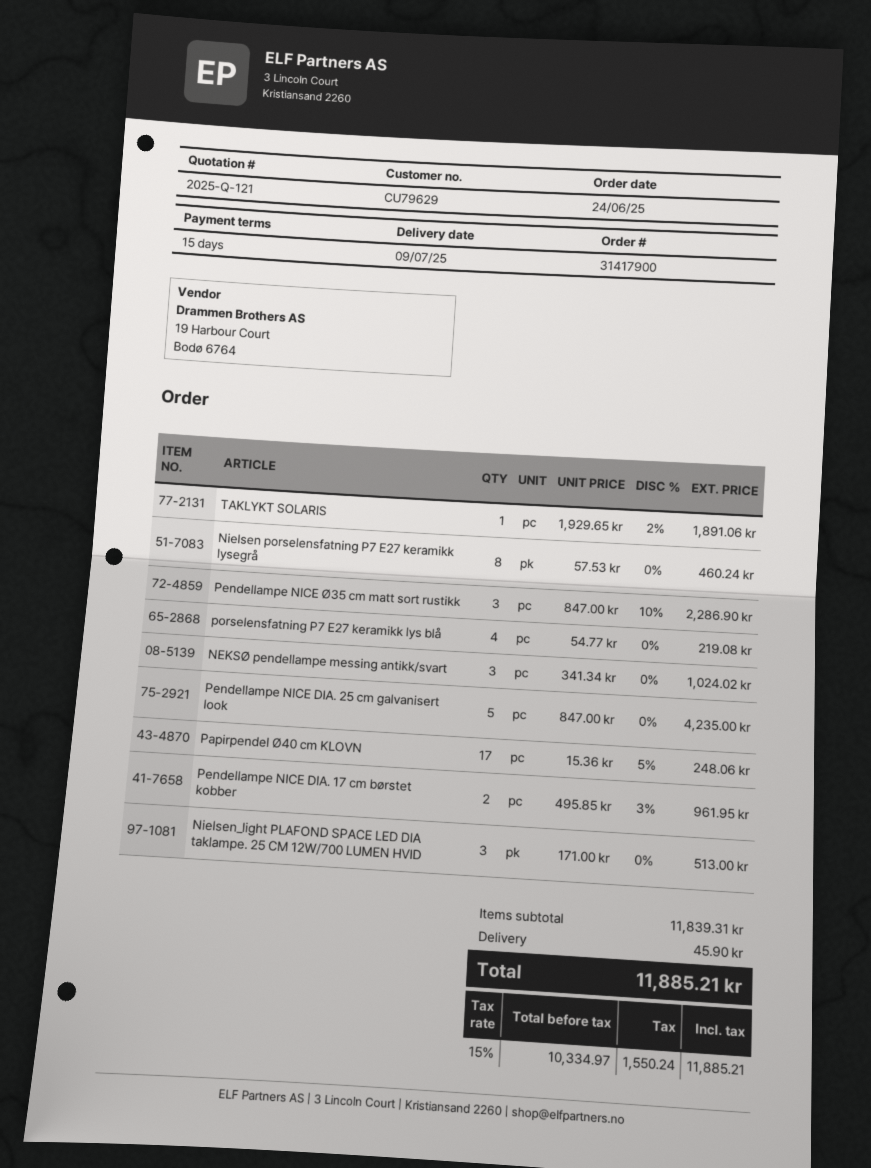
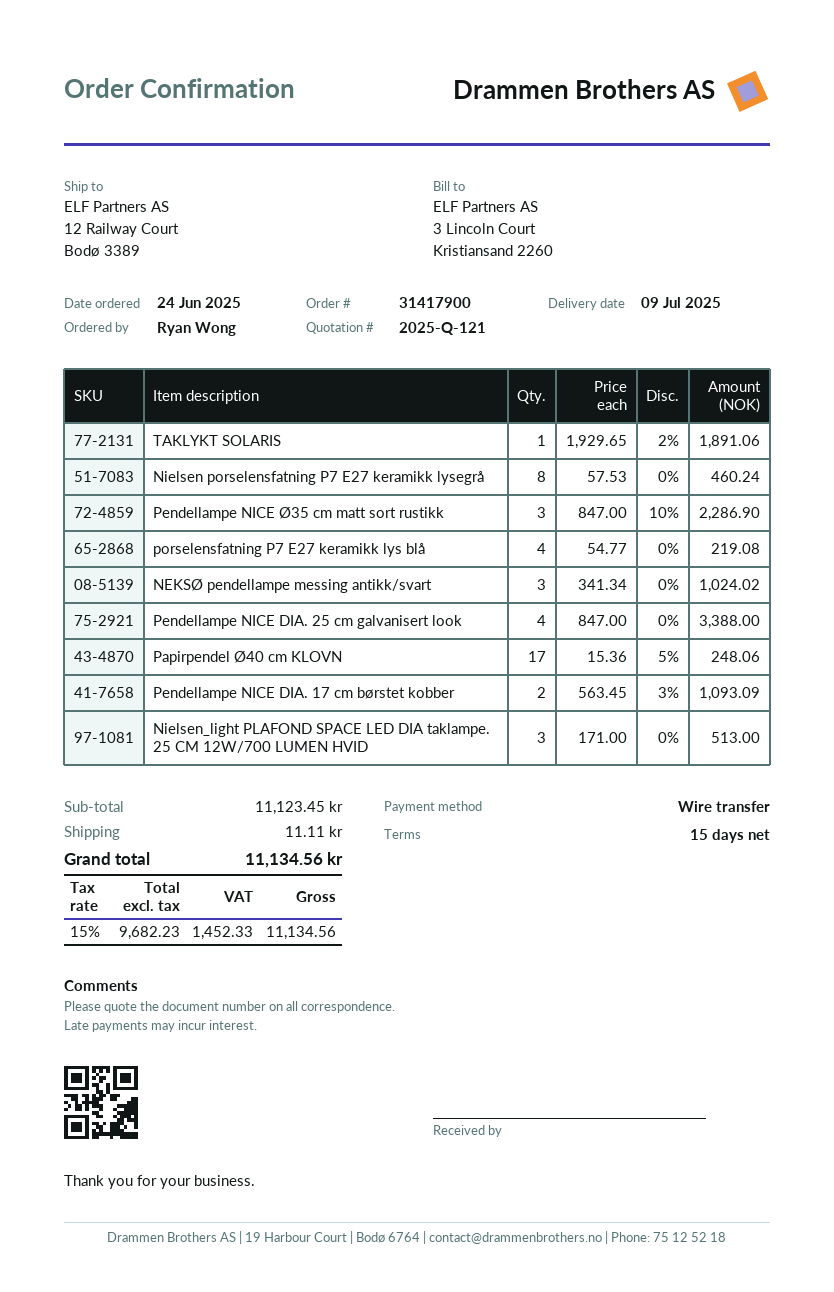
Pendellampe NICE DIA. 25 cm galvanisert look: 5 x 847.00 = 4235.00 -> 4 x 847.00 = 3388.00
Pendellampe NICE DIA. 17 cm børstet kobber: 2 x 495.85 - 3% = 961.95 -> 2 x 563.45 - 3% = 1093.09
subtotal: 11839.31 -> 11123.45
shipping: 45.90 -> 11.11
net: 10334.97 -> 9682.23
tax: 15% = 1550.24 -> 15% = 1452.33
total: 11885.21 -> 11134.56

